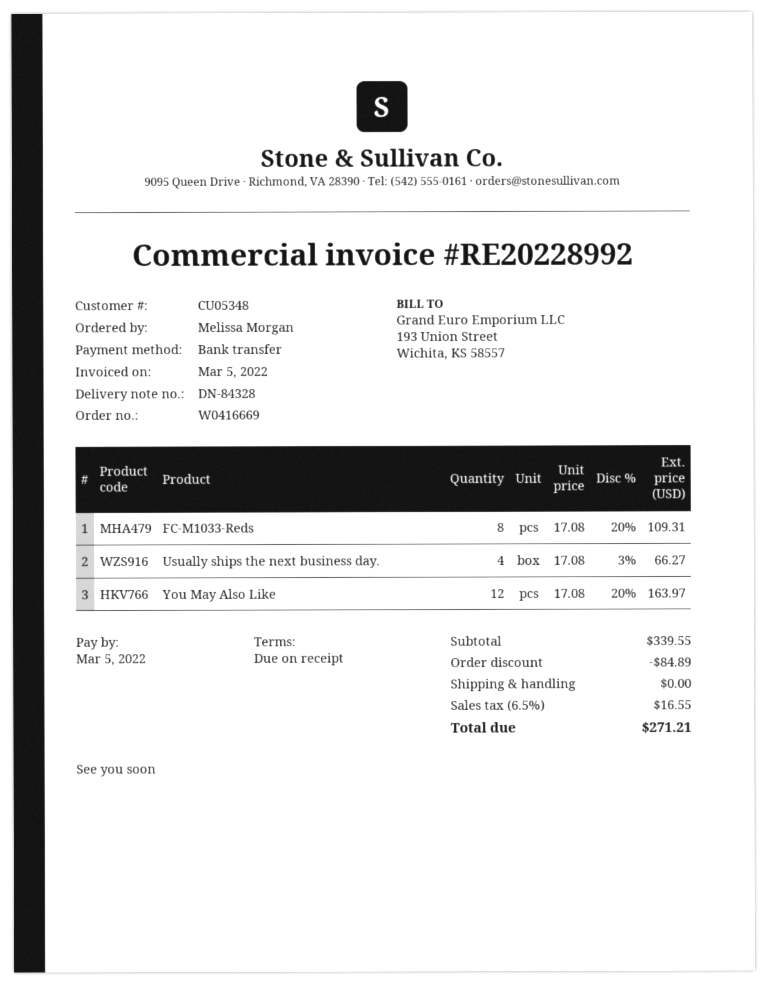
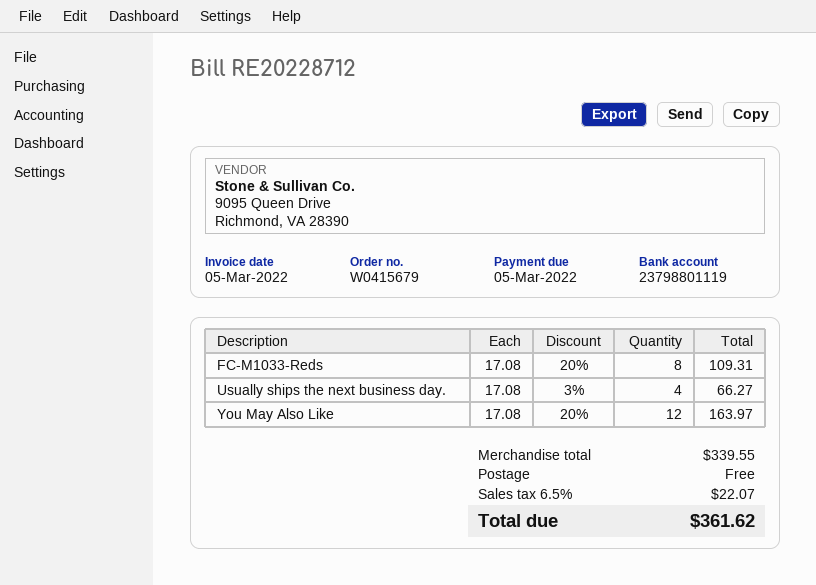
order number: W0416669 -> W0415679
invoice number: RE20228992 -> RE20228712
discount: 84.89 -> none
tax: 6.5% = 16.55 -> 6.5% = 22.07
total: 271.21 -> 361.62

